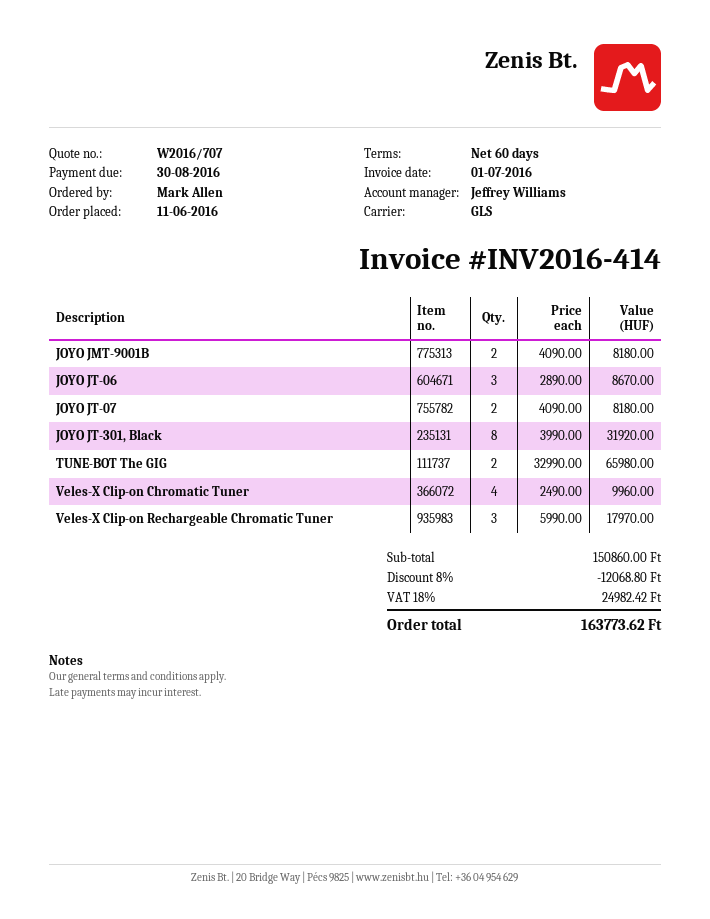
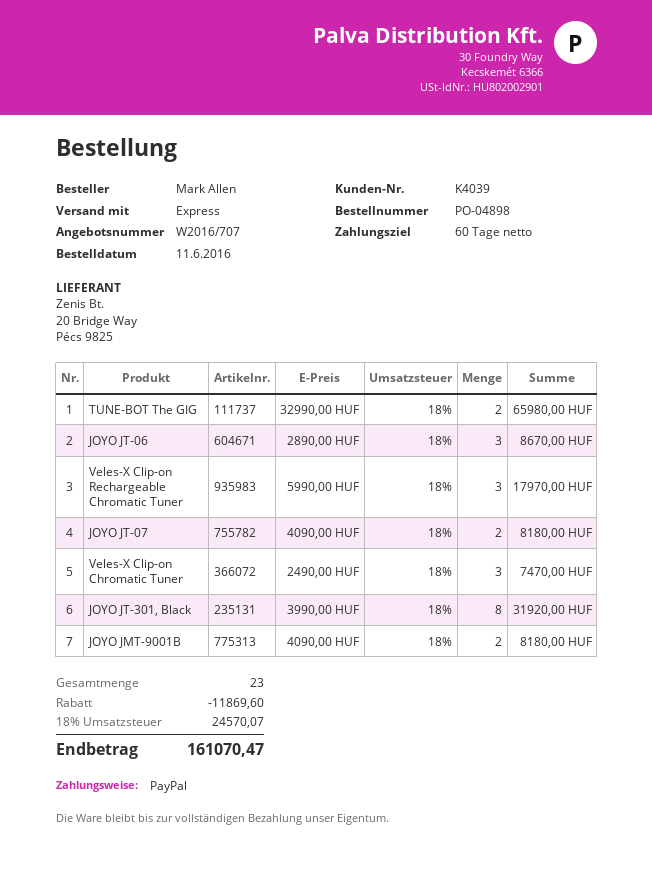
shipping method: GLS -> express
Veles-X Clip-on Chromatic Tuner: 4 x 2490.00 = 9960.00 -> 3 x 2490.00 = 7470.00
discount: 12068.80 -> 11869.60
tax: 18% = 24982.42 -> 18% = 24570.07
total: 163773.62 -> 161070.47

